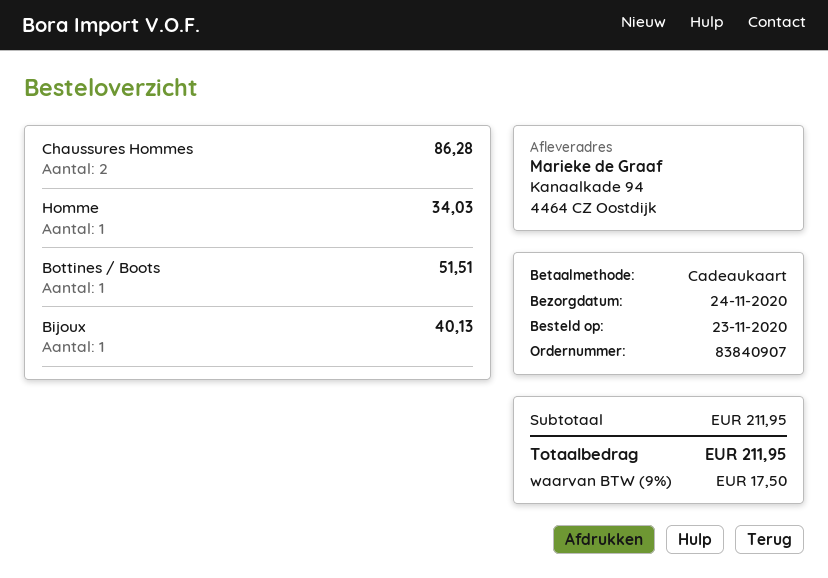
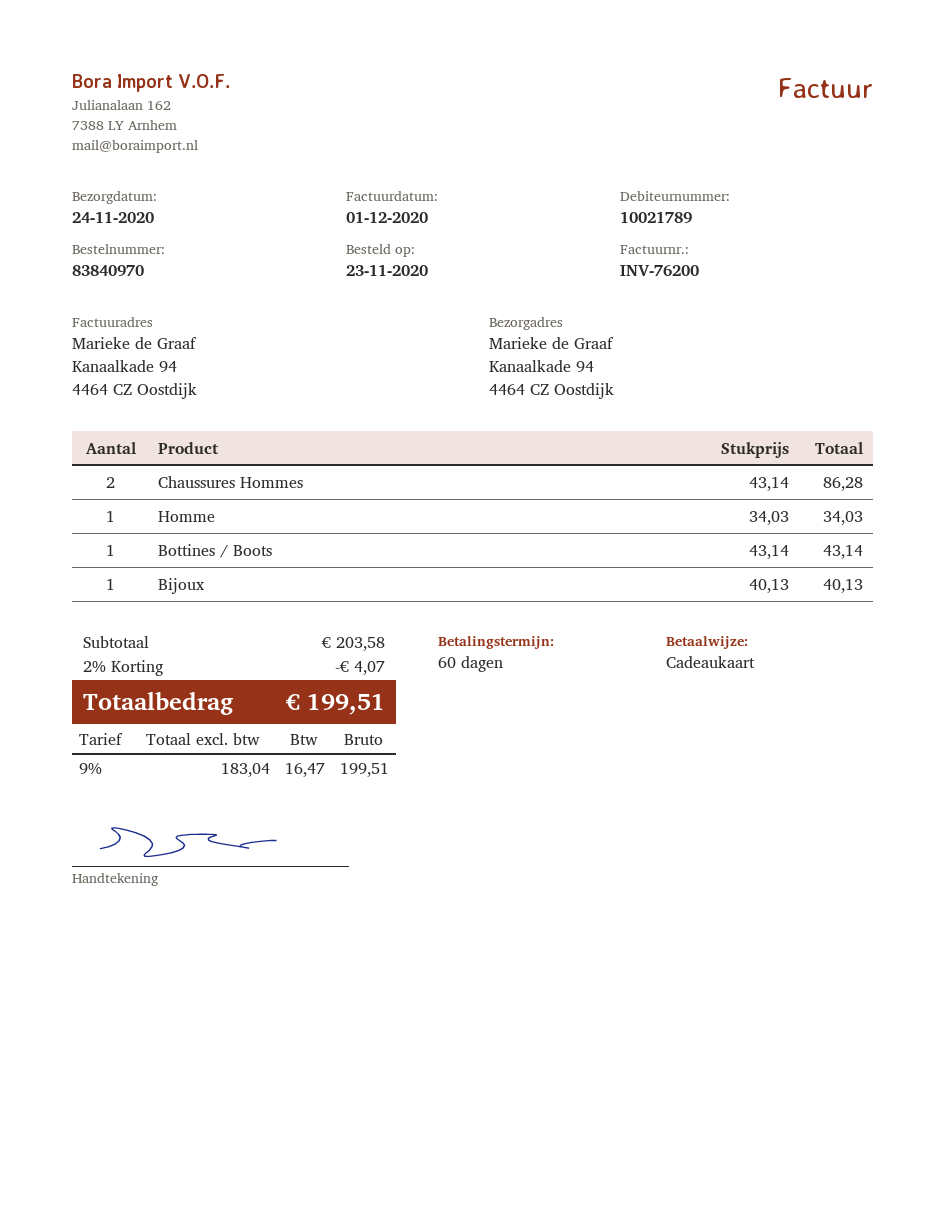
order number: 83840907 -> 83840970
Bottines / Boots: 1 for 51.51 -> 1 for 43.14
subtotal: 211.95 -> 203.58
discount: none -> 2% = 4.07
tax: 9% = 17.50 -> 9% = 16.47
total: 211.95 -> 199.51

